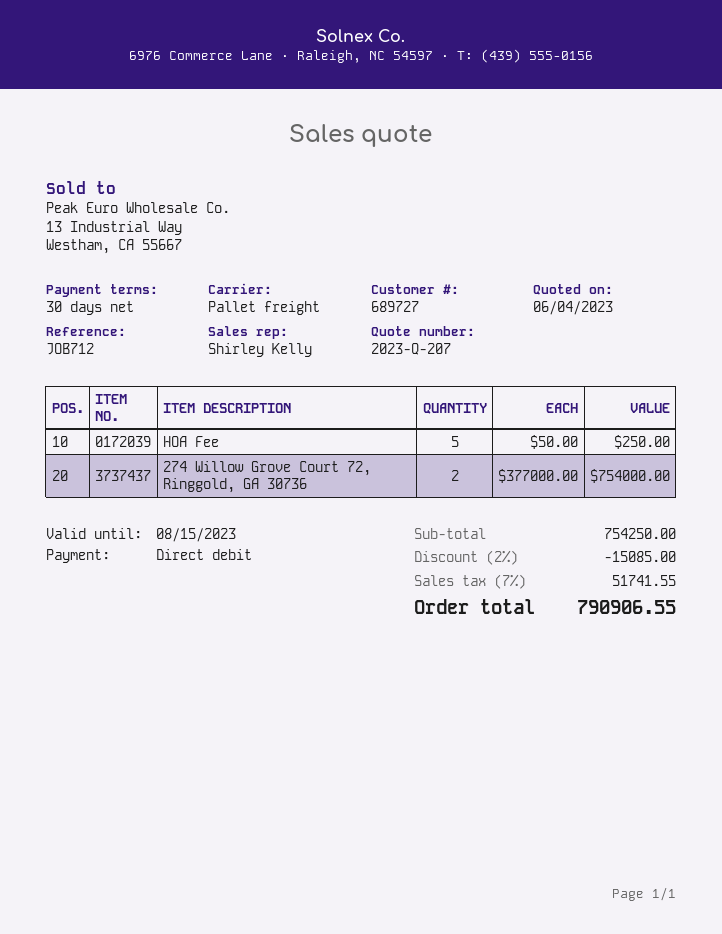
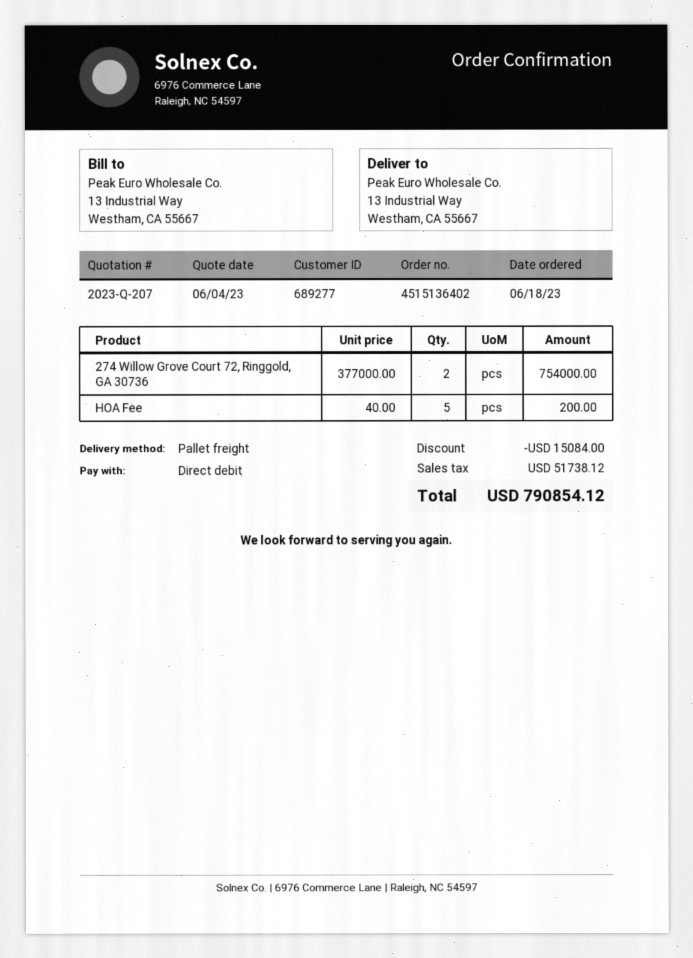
customer number: 689727 -> 689277
HOA Fee: 5 x 50.00 = 250.00 -> 5 x 40.00 = 200.00
discount: 15085.00 -> 15084.00
tax: 51741.55 -> 51738.12
total: 790906.55 -> 790854.12

